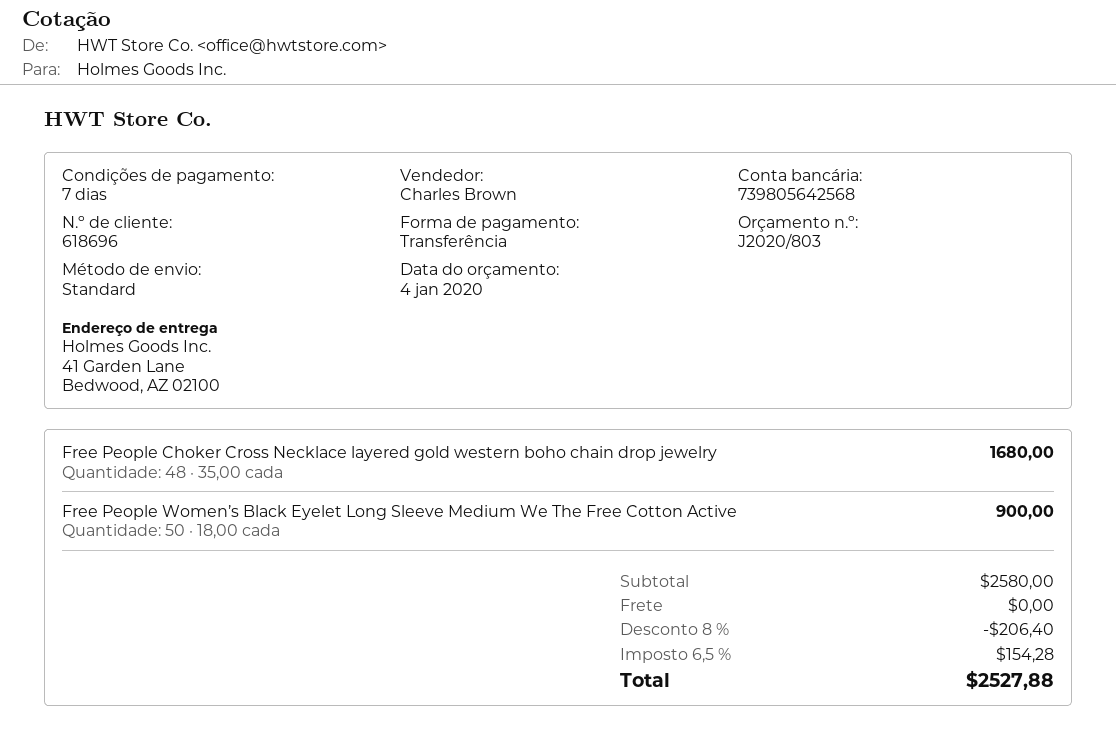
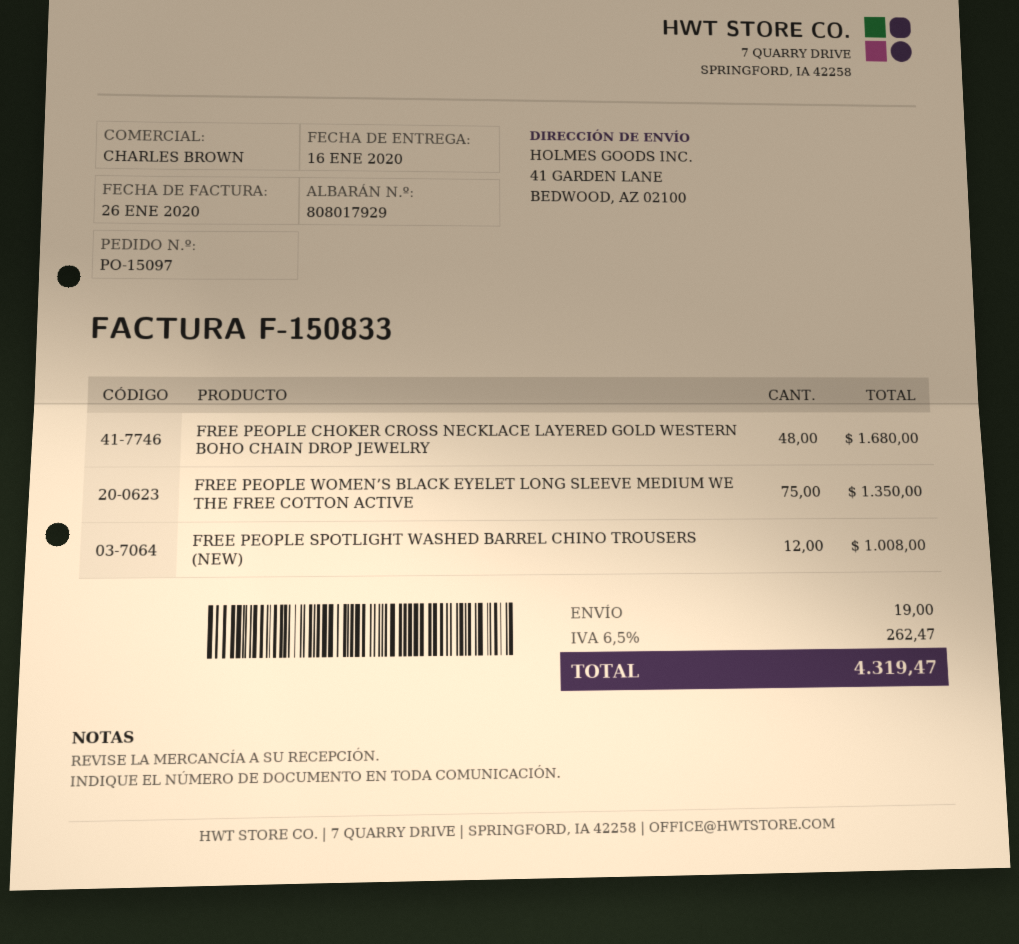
Free People Women’s Black Eyelet Long Sleeve Medium We The Free Cotton Active: 50 for 900.00 -> 75 for 1350.00
FREE PEOPLE SPOTLIGHT WASHED BARREL CHINO TROUSERS (NEW): none -> 12 for 1008.00
discount: 8% = 206.40 -> none
shipping: 0.00 -> 19.00
tax: 6.5% = 154.28 -> 6.5% = 262.47
total: 2527.88 -> 4319.47

